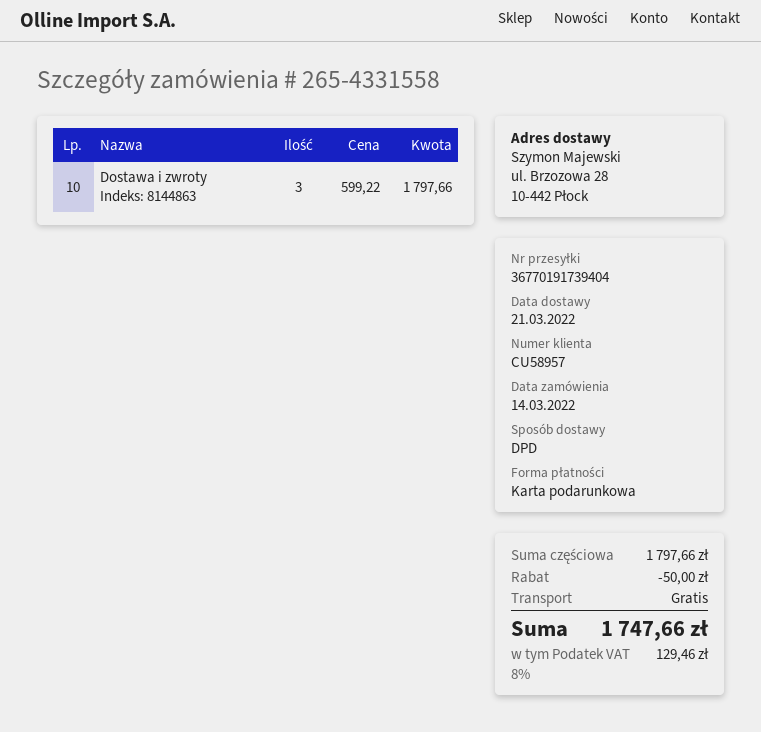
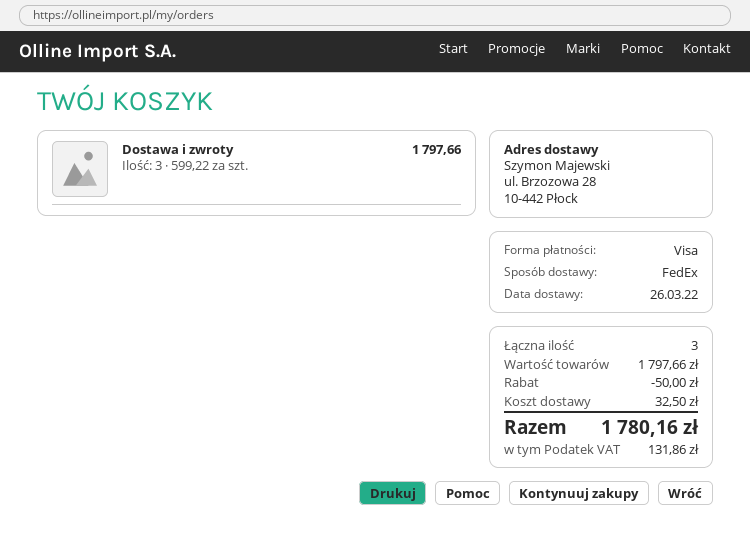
delivery date: 2022-03-21 -> 2022-03-26
payment method: gift card -> Visa
shipping method: DPD -> FedEx
shipping: 0.00 -> 32.50
tax: 129.46 -> 131.86
total: 1747.66 -> 1780.16

